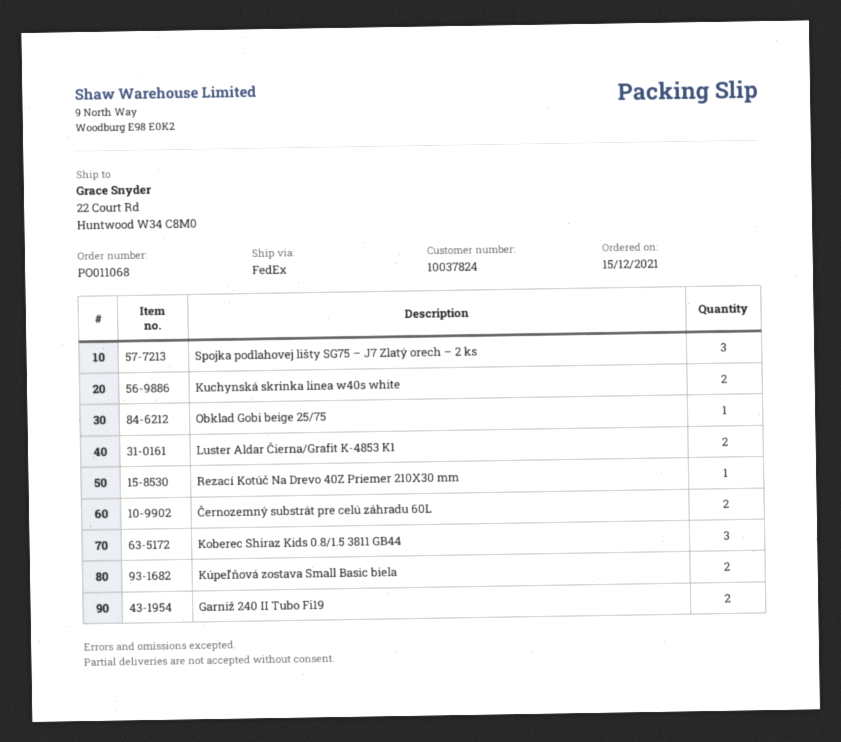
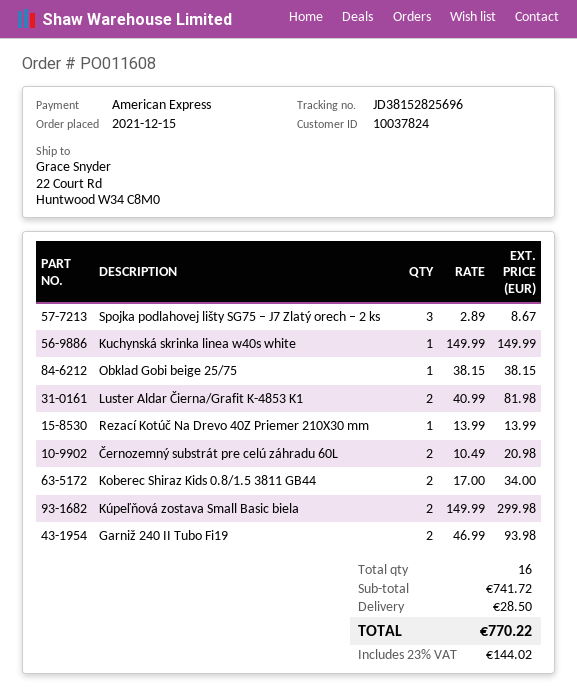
order number: PO011068 -> PO011608
Kuchynská skrinka linea w40s white: 2 -> 1
Koberec Shiraz Kids 0.8/1.5 3811 GB44: 3 -> 2

